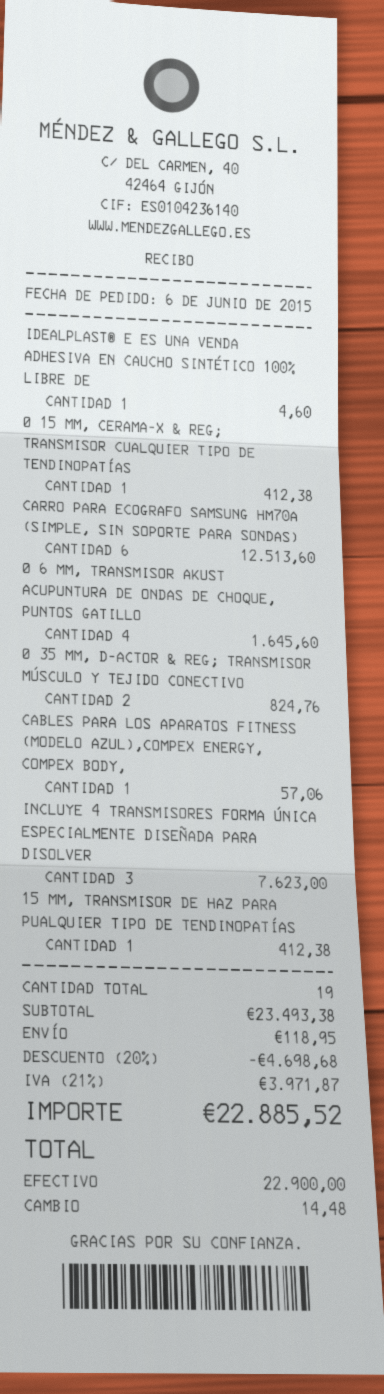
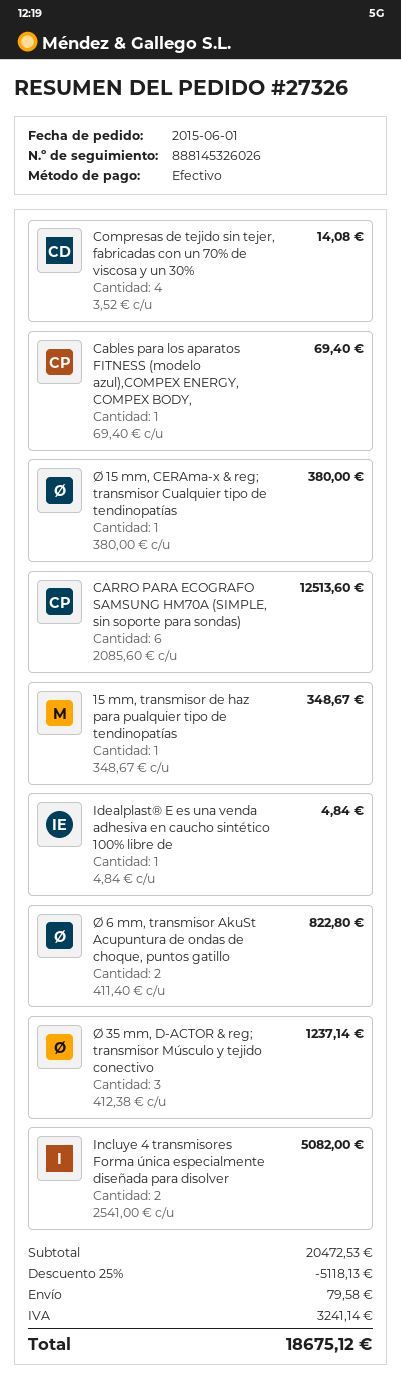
order date: 2015-06-06 -> 2015-06-01
IDEALPLAST® E ES UNA VENDA ADHESIVA EN CAUCHO SINTÉTICO 100% LIBRE DE: 1 for 4.60 -> 1 for 4.84
Ø 15 MM, CERAMA-X & REG; TRANSMISOR CUALQUIER TIPO DE TENDINOPATÍAS: 1 for 412.38 -> 1 for 380.00
Ø 6 MM, TRANSMISOR AKUST ACUPUNTURA DE ONDAS DE CHOQUE, PUNTOS GATILLO: 4 for 1645.60 -> 2 for 822.80
Ø 35 MM, D-ACTOR & REG; TRANSMISOR MÚSCULO Y TEJIDO CONECTIVO: 2 for 824.76 -> 3 for 1237.14
CABLES PARA LOS APARATOS FITNESS (MODELO AZUL),COMPEX ENERGY, COMPEX BODY,: 1 for 57.06 -> 1 for 69.40
INCLUYE 4 TRANSMISORES FORMA ÚNICA ESPECIALMENTE DISEÑADA PARA DISOLVER: 3 for 7623.00 -> 2 for 5082.00
15 MM, TRANSMISOR DE HAZ PARA PUALQUIER TIPO DE TENDINOPATÍAS: 1 for 412.38 -> 1 for 348.67
Compresas de tejido sin tejer, fabricadas con un 70% de viscosa y un 30%: none -> 4 for 14.08
subtotal: 23493.38 -> 20472.53
discount: 20% = 4698.68 -> 25% = 5118.13
shipping: 118.95 -> 79.58
tax: 3971.87 -> 3241.14
total: 22885.52 -> 18675.12

